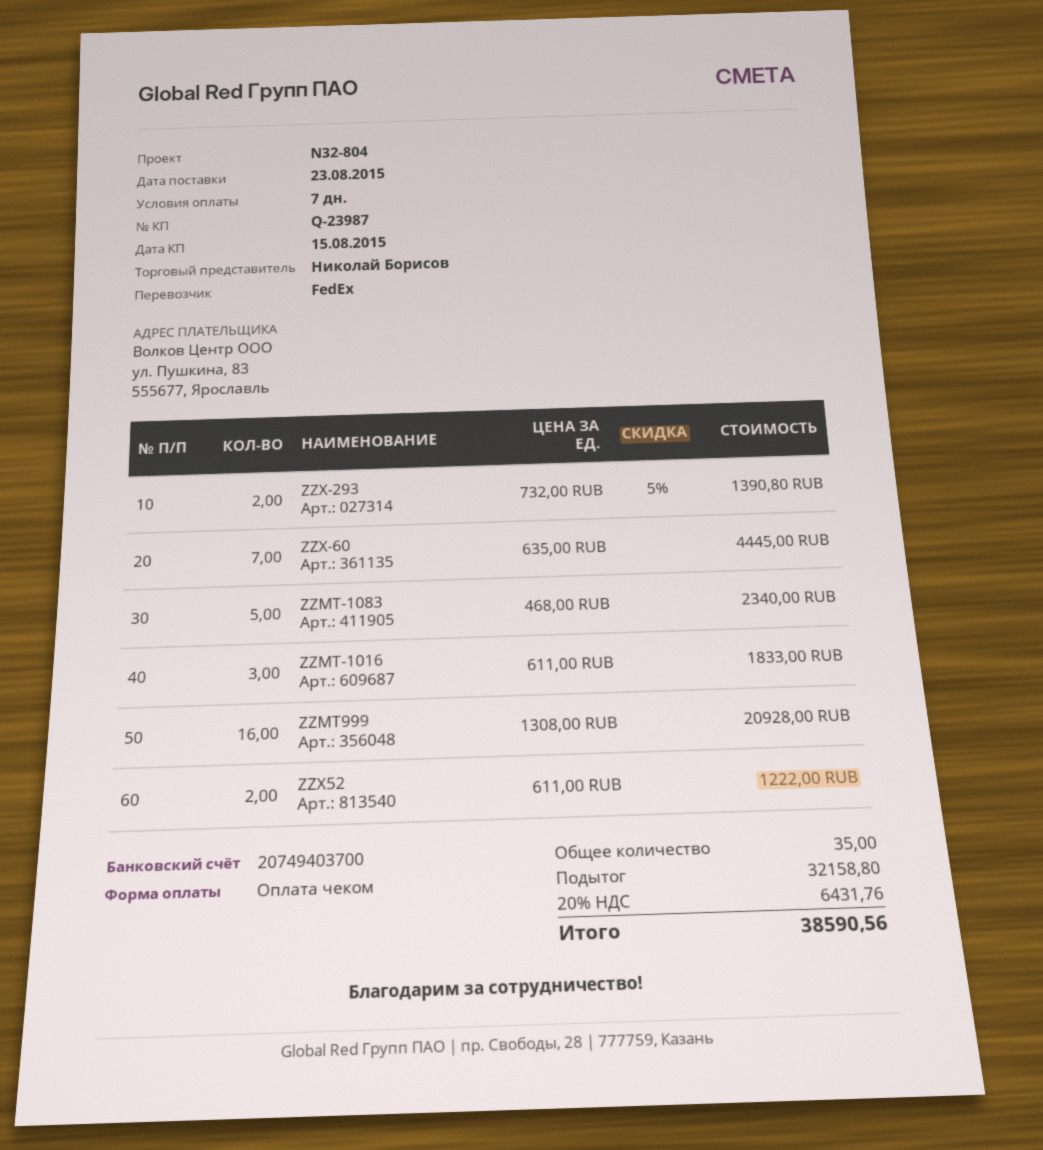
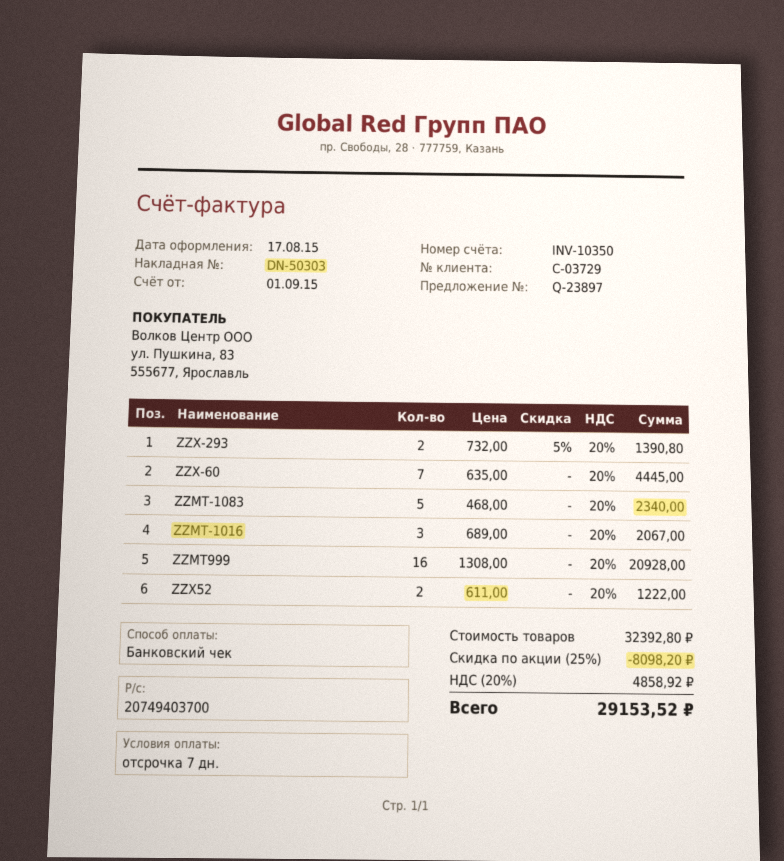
quote number: Q-23987 -> Q-23897
ZZMT-1016: 3 x 611.00 = 1833.00 -> 3 x 689.00 = 2067.00
subtotal: 32158.80 -> 32392.80
discount: none -> 25% = 8098.20
tax: 20% = 6431.76 -> 20% = 4858.92
total: 38590.56 -> 29153.52

